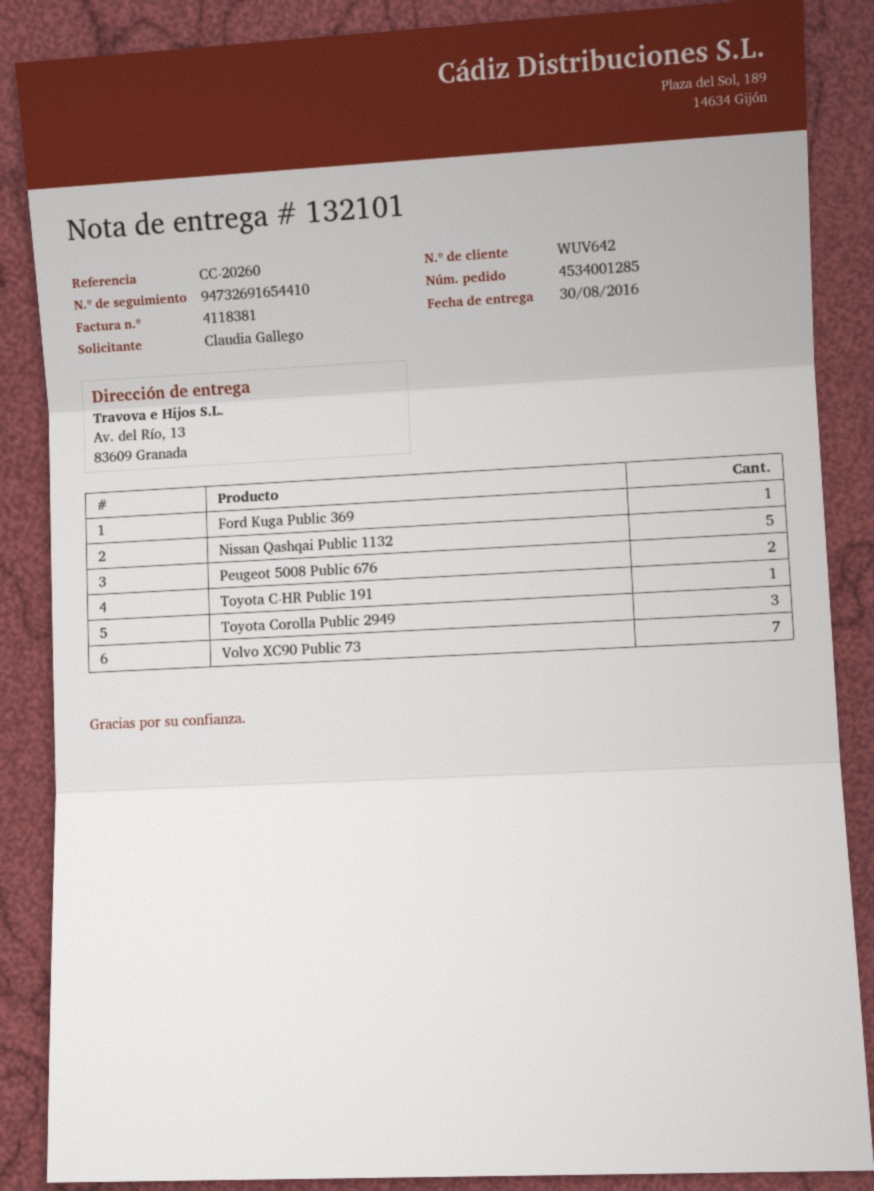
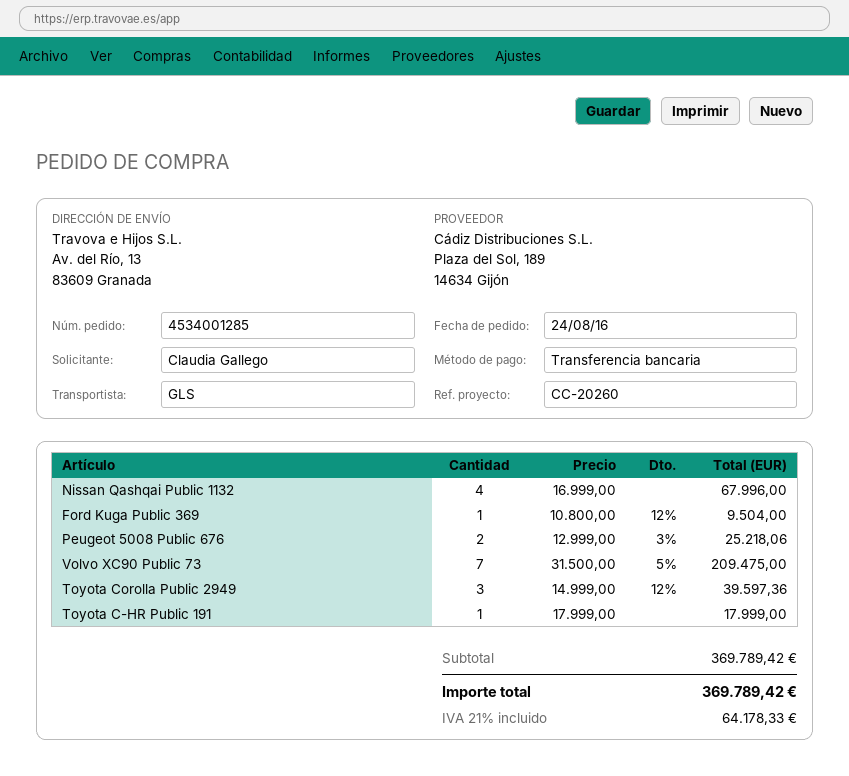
Nissan Qashqai Public 1132: 5 -> 4

